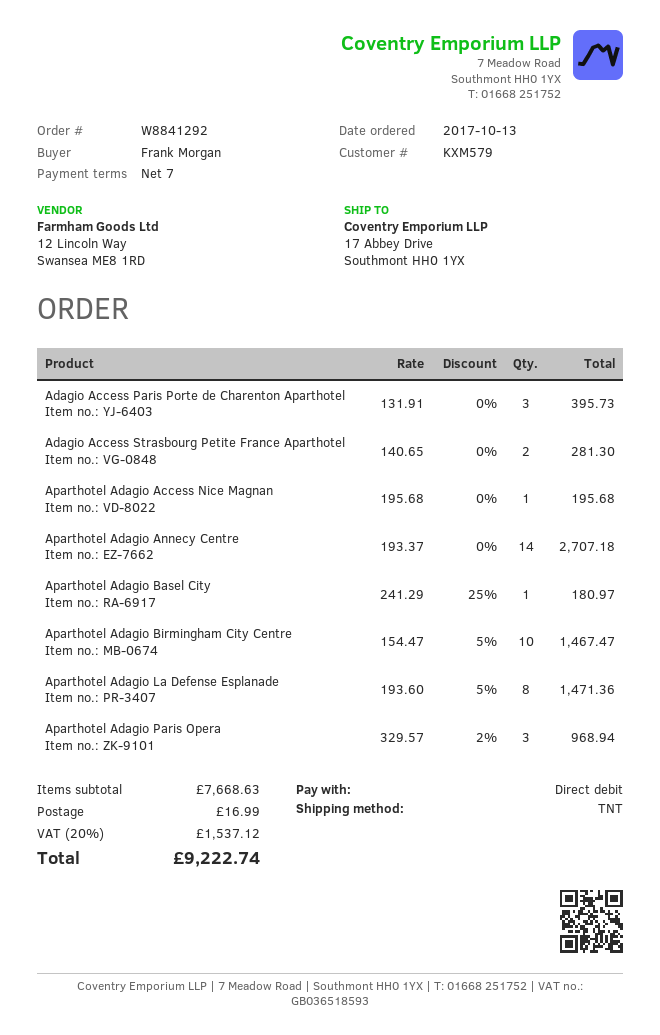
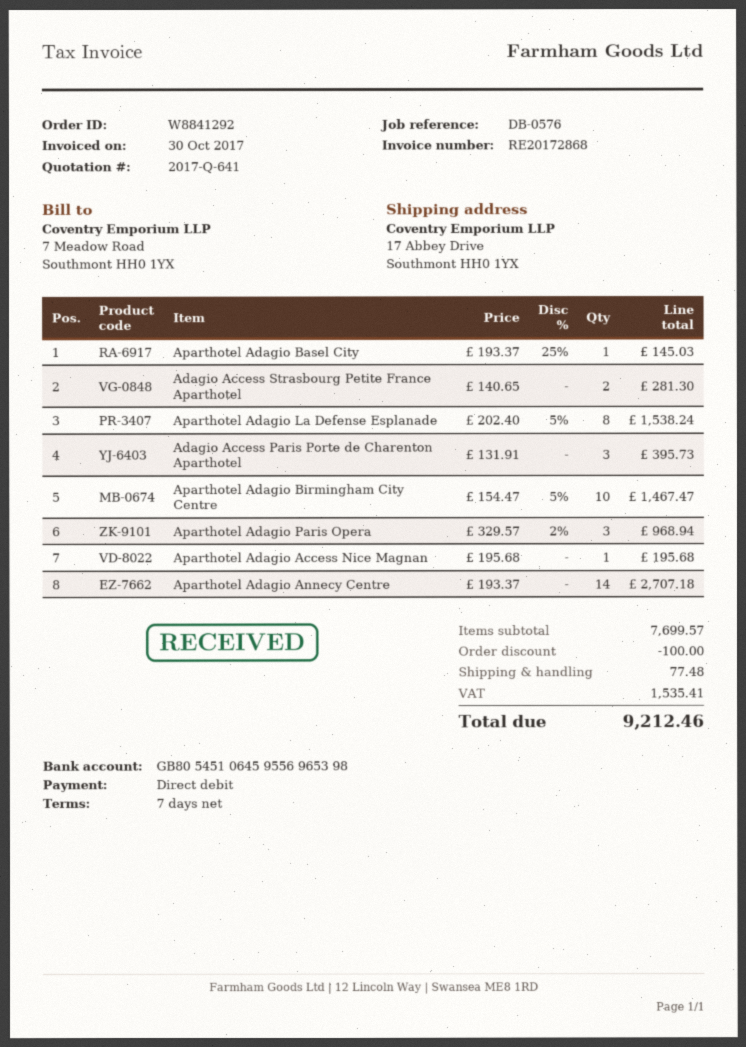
Aparthotel Adagio Basel City: 1 x 241.29 - 25% = 180.97 -> 1 x 193.37 - 25% = 145.03
Aparthotel Adagio La Defense Esplanade: 8 x 193.60 - 5% = 1471.36 -> 8 x 202.40 - 5% = 1538.24
subtotal: 7668.63 -> 7699.57
discount: none -> 100.00
shipping: 16.99 -> 77.48
tax: 1537.12 -> 1535.41
total: 9222.74 -> 9212.46

